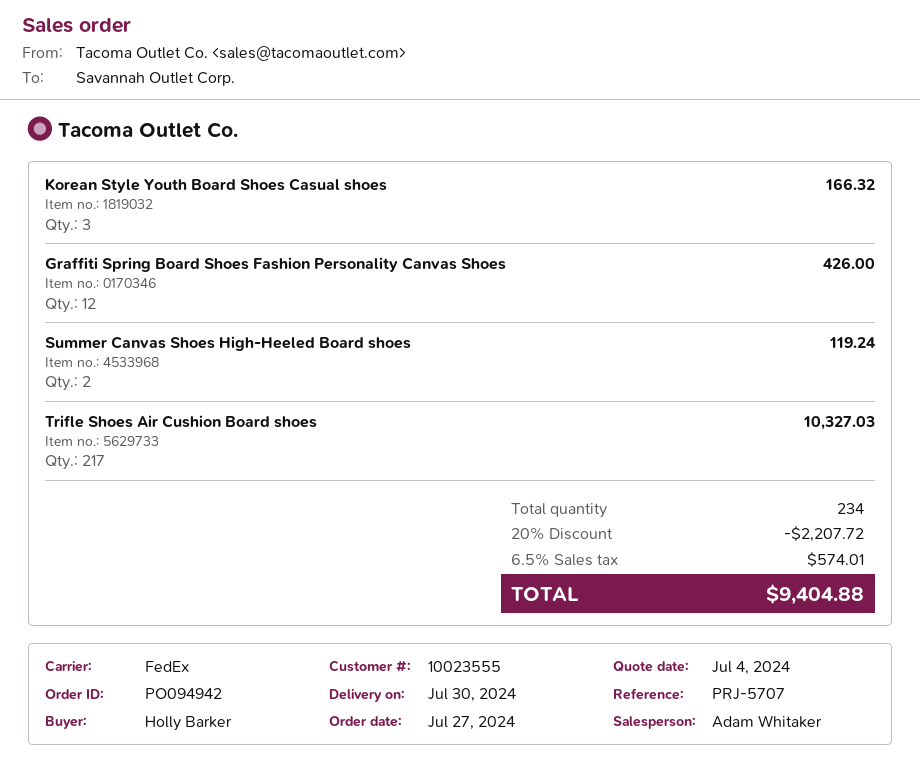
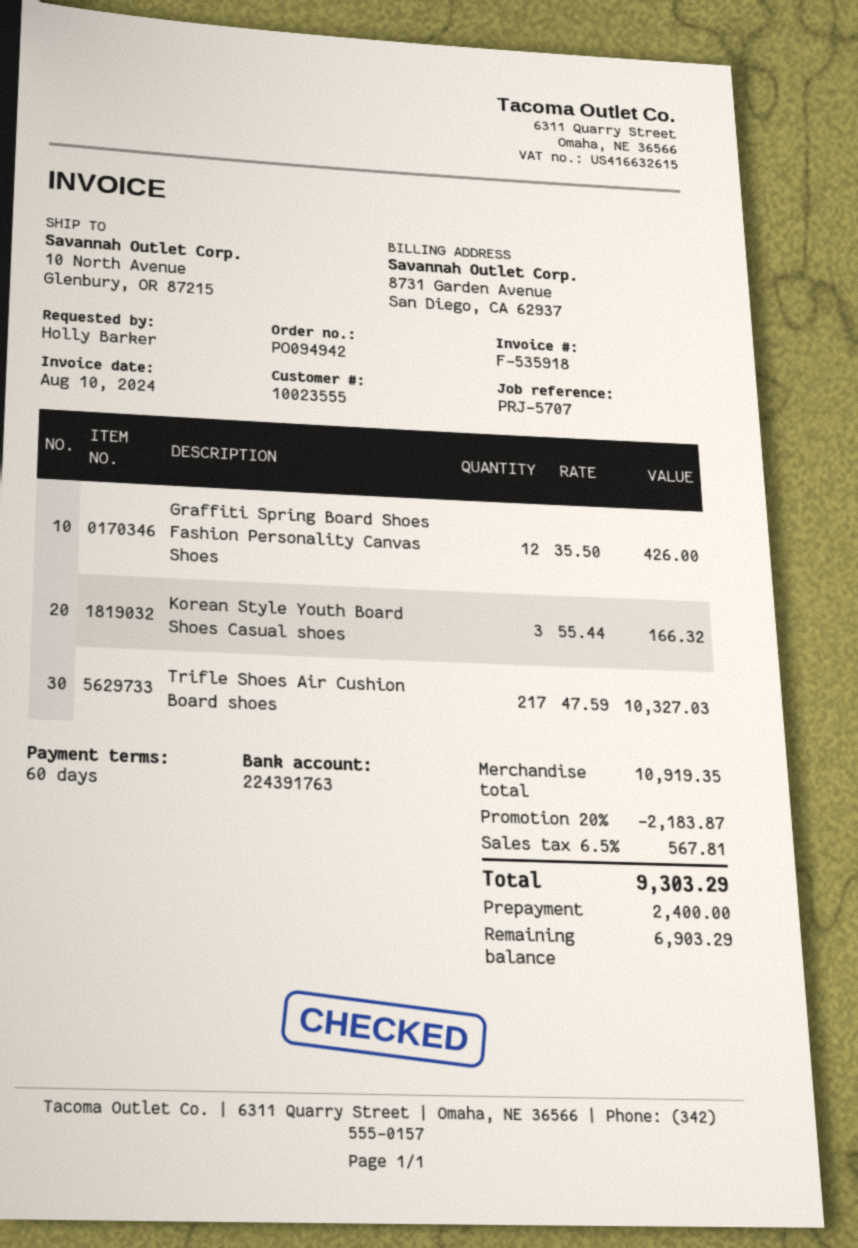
Summer Canvas Shoes High-Heeled Board shoes: 2 for 119.24 -> none
discount: 20% = 2207.72 -> 20% = 2183.87
tax: 6.5% = 574.01 -> 6.5% = 567.81
total: 9404.88 -> 9303.29

